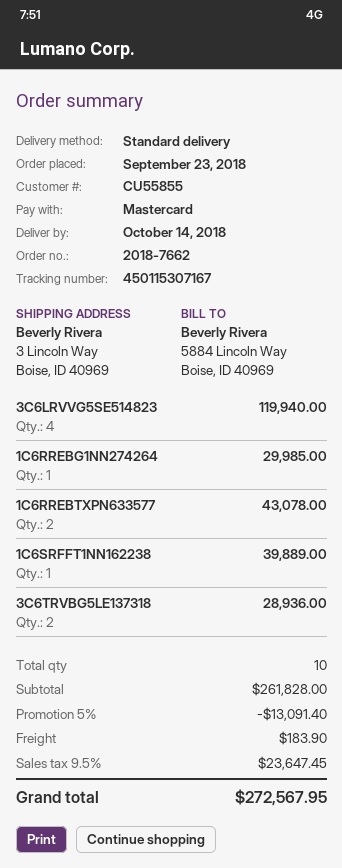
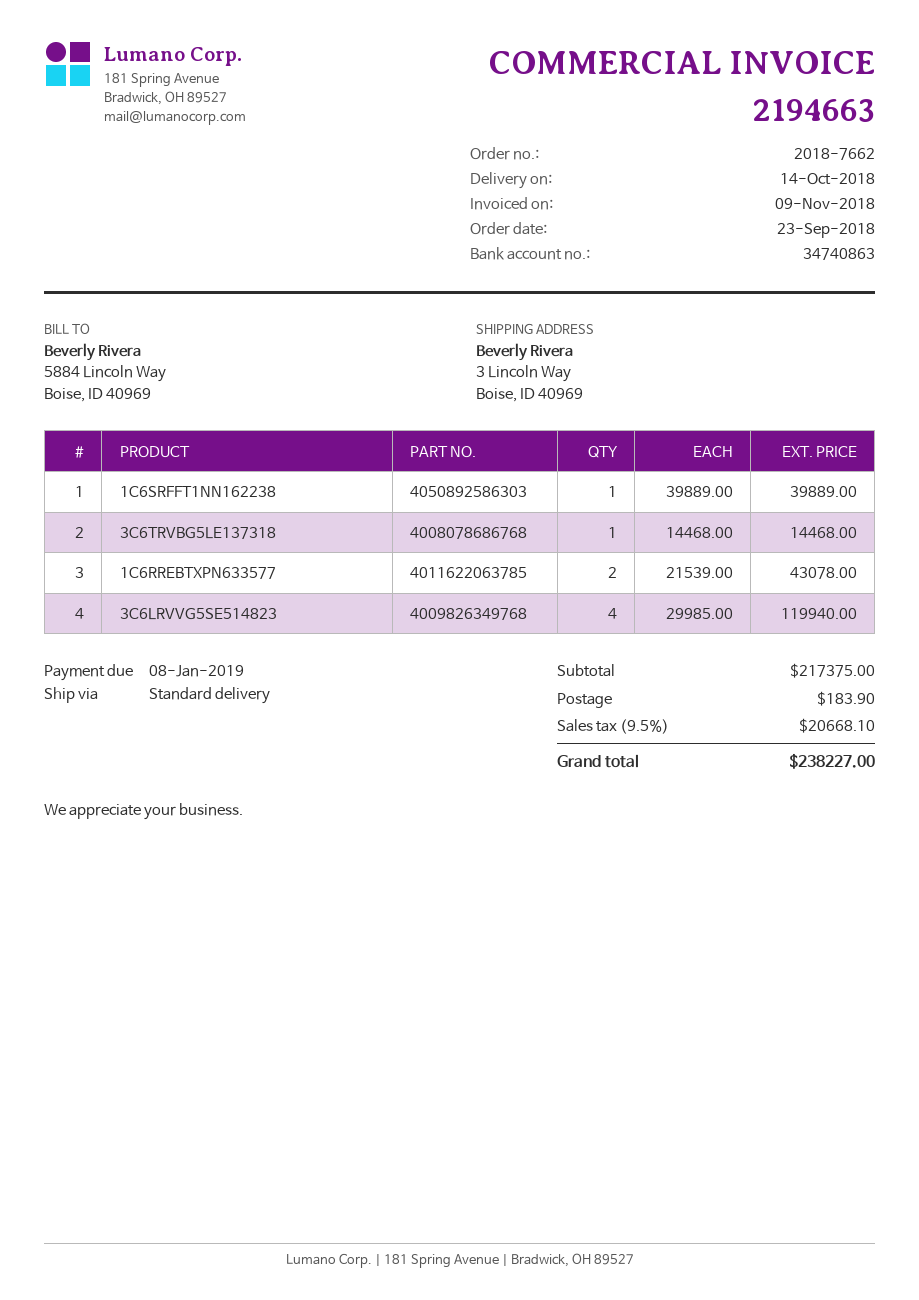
1C6RREBG1NN274264: 1 for 29985.00 -> none
3C6TRVBG5LE137318: 2 for 28936.00 -> 1 for 14468.00
subtotal: 261828.00 -> 217375.00
discount: 5% = 13091.40 -> none
tax: 9.5% = 23647.45 -> 9.5% = 20668.10
total: 272567.95 -> 238227.00

